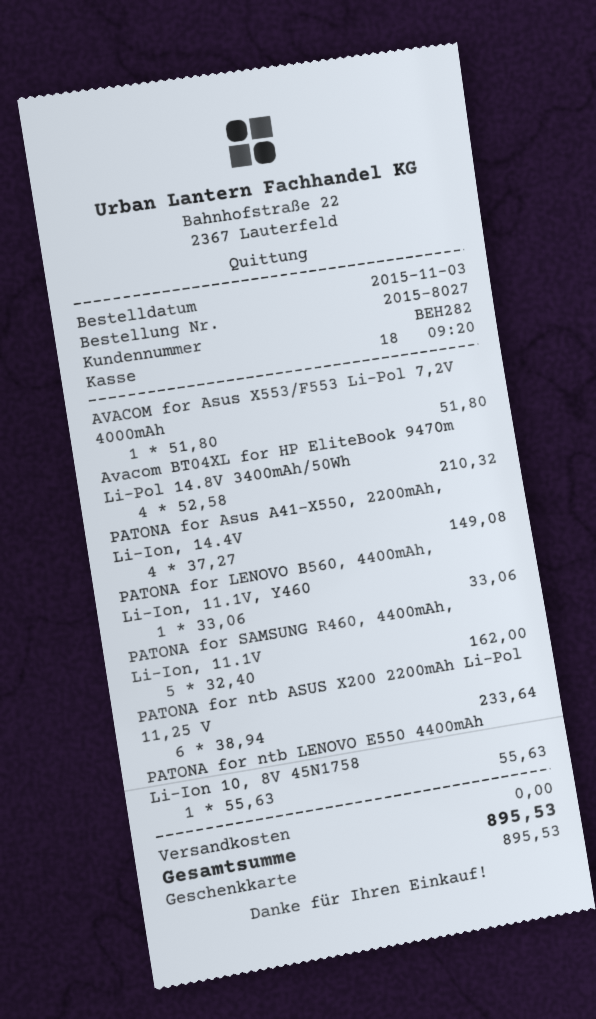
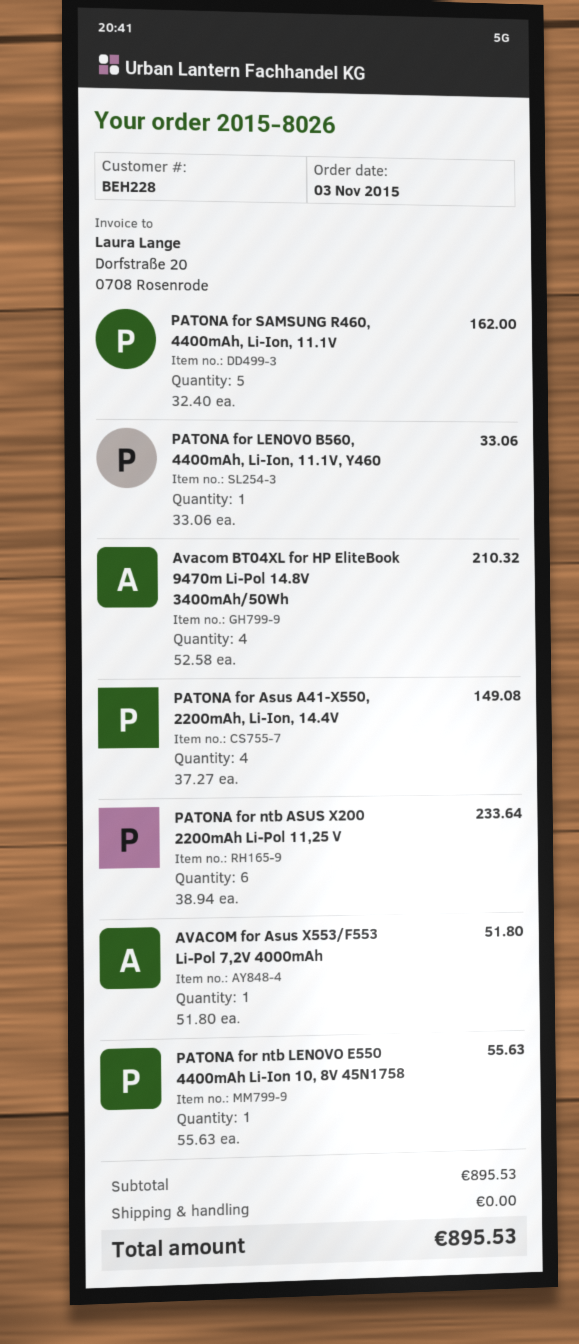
order number: 2015-8027 -> 2015-8026
customer number: BEH282 -> BEH228

